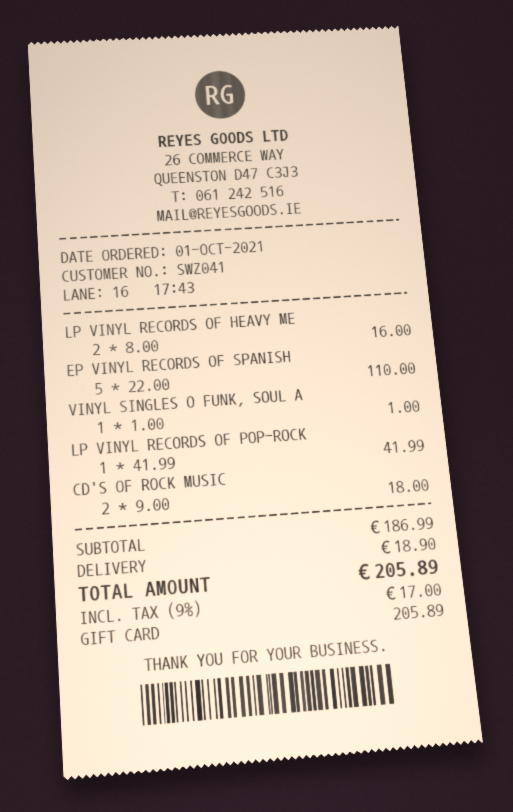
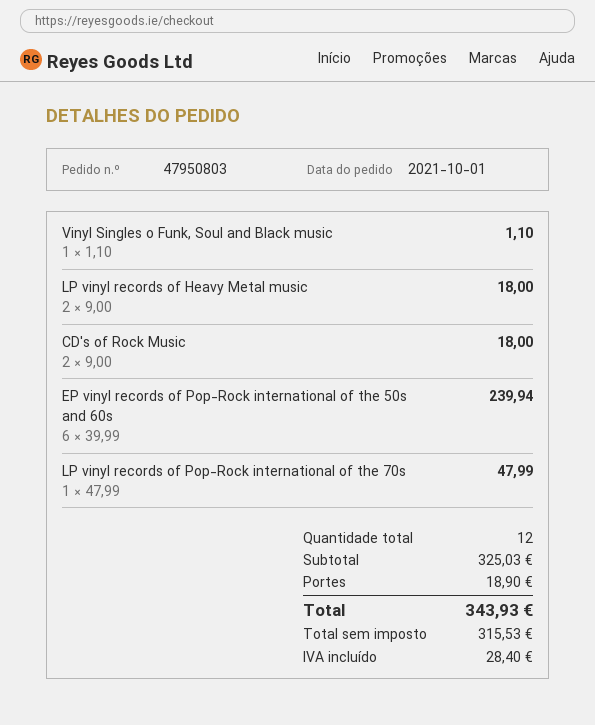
LP VINYL RECORDS OF HEAVY ME: 2 x 8.00 = 16.00 -> 2 x 9.00 = 18.00
EP VINYL RECORDS OF SPANISH: 5 x 22.00 = 110.00 -> none
VINYL SINGLES O FUNK, SOUL A: 1 x 1.00 = 1.00 -> 1 x 1.10 = 1.10
LP VINYL RECORDS OF POP-ROCK: 1 x 41.99 = 41.99 -> 1 x 47.99 = 47.99
EP vinyl records of Pop-Rock international of the 50s and 60s: none -> 6 x 39.99 = 239.94
subtotal: 186.99 -> 325.03
tax: 17.00 -> 28.40
total: 205.89 -> 343.93

